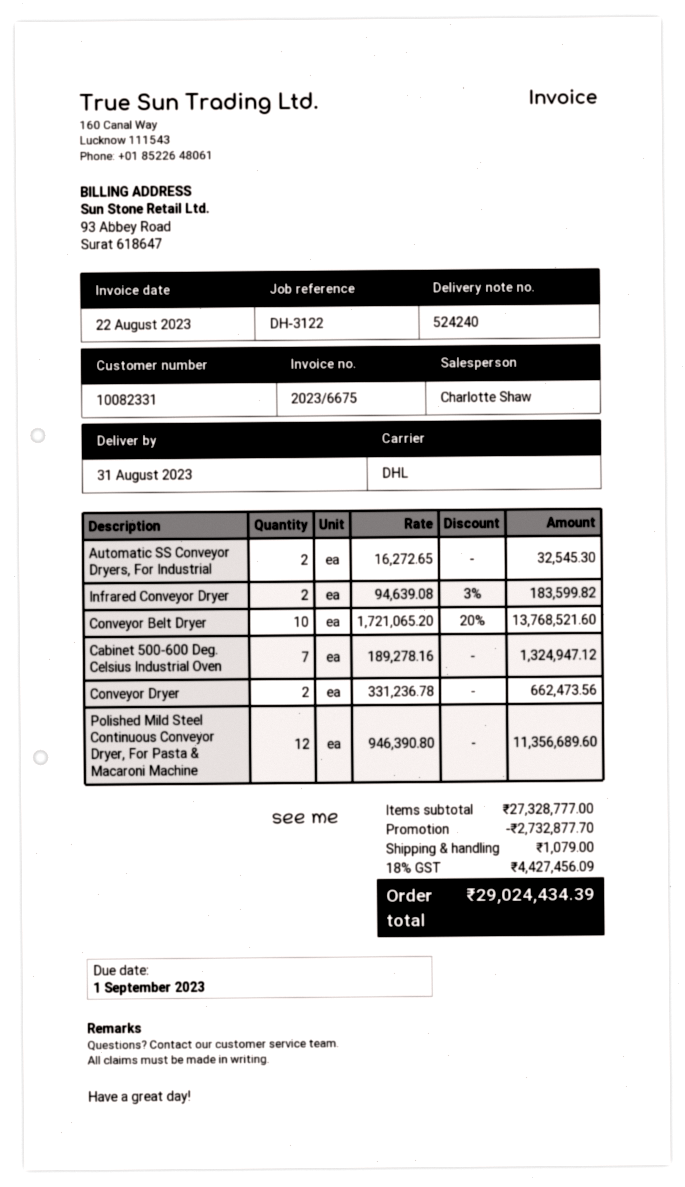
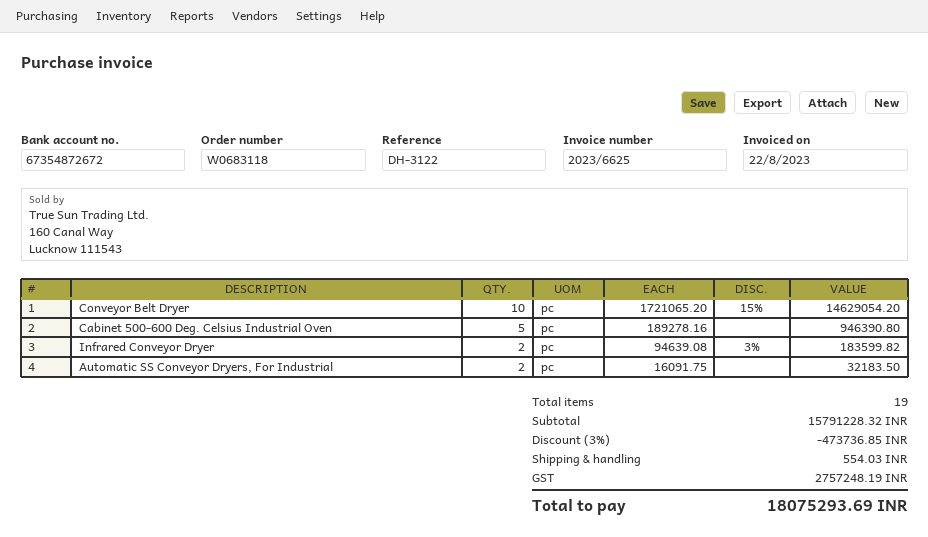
invoice number: 2023/6675 -> 2023/6625
Automatic SS Conveyor Dryers, For Industrial: 2 x 16272.65 = 32545.30 -> 2 x 16091.75 = 32183.50
Conveyor Belt Dryer: 10 x 1721065.20 - 20% = 13768521.60 -> 10 x 1721065.20 - 15% = 14629054.20
Cabinet 500-600 Deg. Celsius Industrial Oven: 7 x 189278.16 = 1324947.12 -> 5 x 189278.16 = 946390.80
Conveyor Dryer: 2 x 331236.78 = 662473.56 -> none
Polished Mild Steel Continuous Conveyor Dryer, For Pasta & Macaroni Machine: 12 x 946390.80 = 11356689.60 -> none
subtotal: 27328777.00 -> 15791228.32
discount: 2732877.70 -> 473736.85
shipping: 1079.00 -> 554.03
tax: 4427456.09 -> 2757248.19
total: 29024434.39 -> 18075293.69

